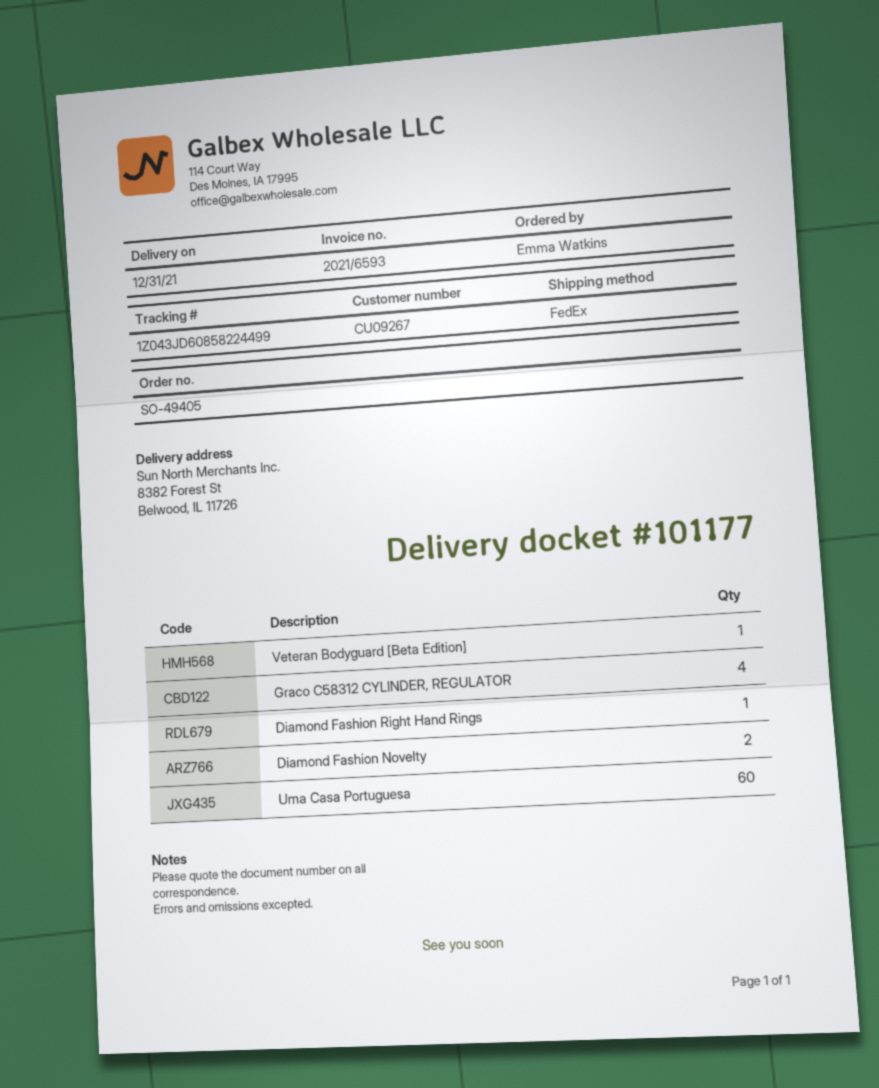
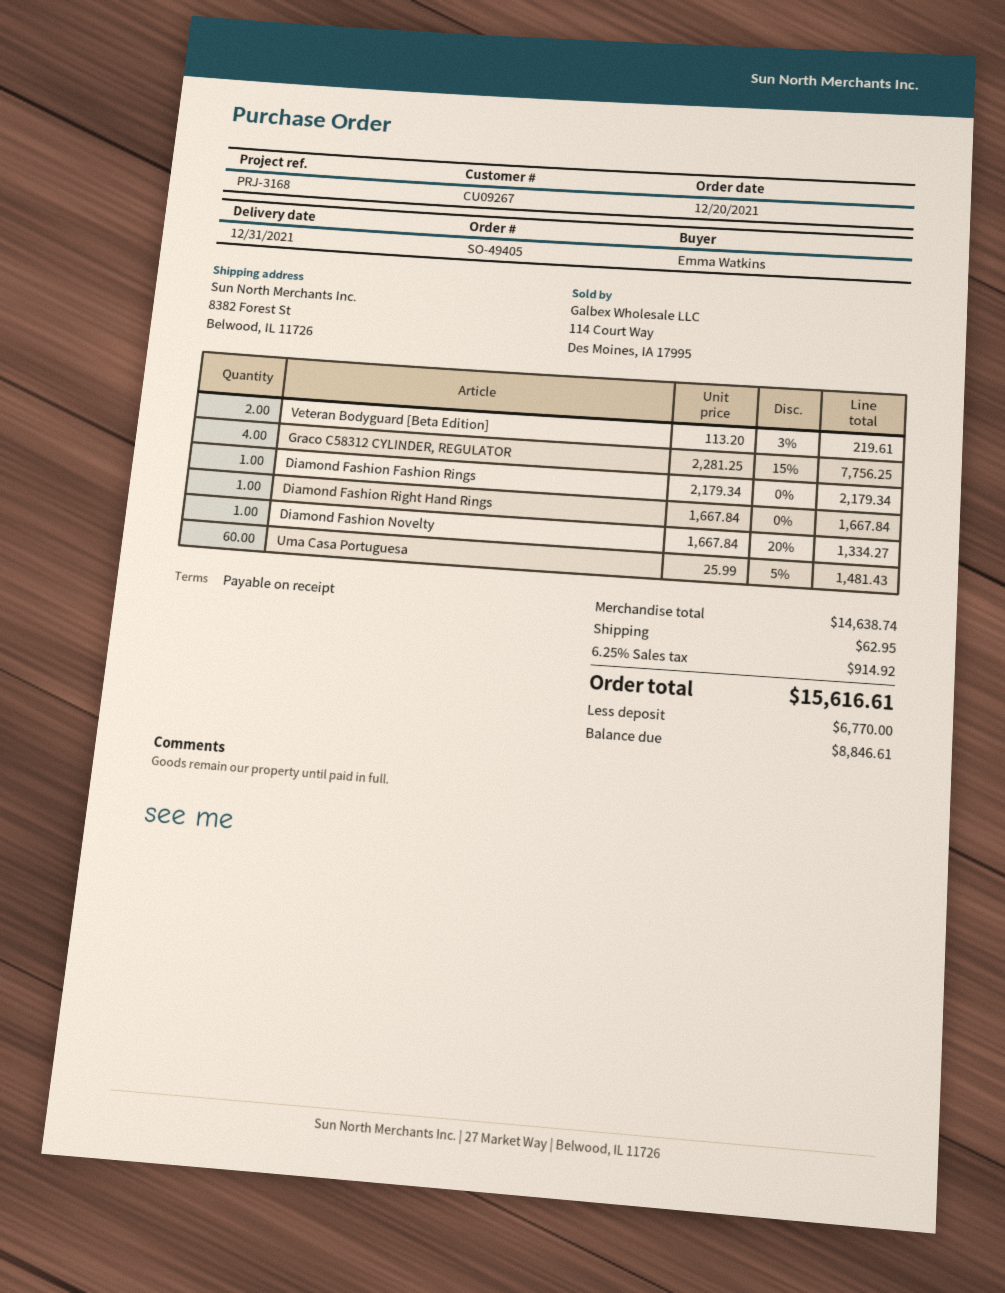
Veteran Bodyguard [Beta Edition]: 1 -> 2
Diamond Fashion Novelty: 2 -> 1
Diamond Fashion Fashion Rings: none -> 1

